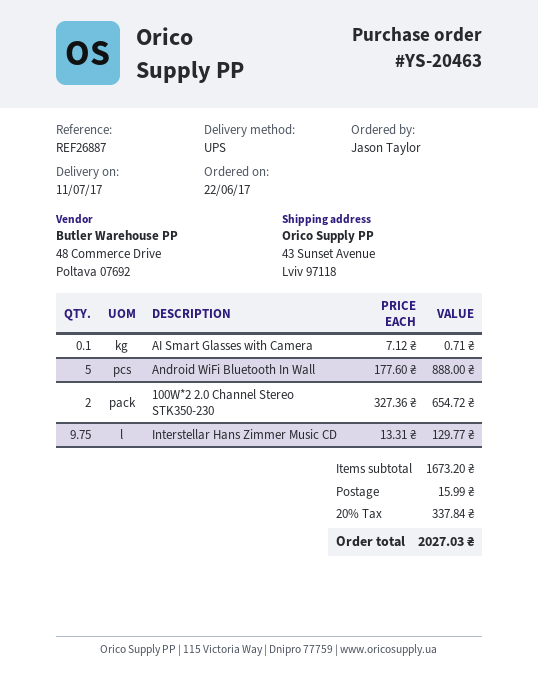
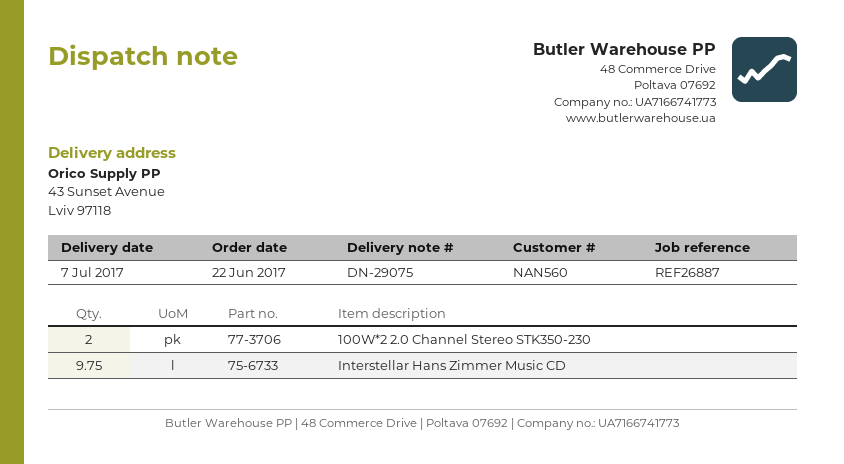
delivery date: 2017-07-11 -> 2017-07-07
AI Smart Glasses with Camera: 0.1 -> none
Android WiFi Bluetooth In Wall: 5 -> none

